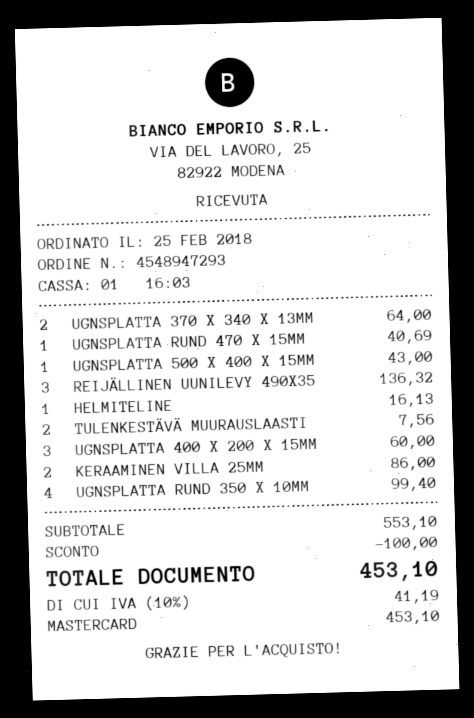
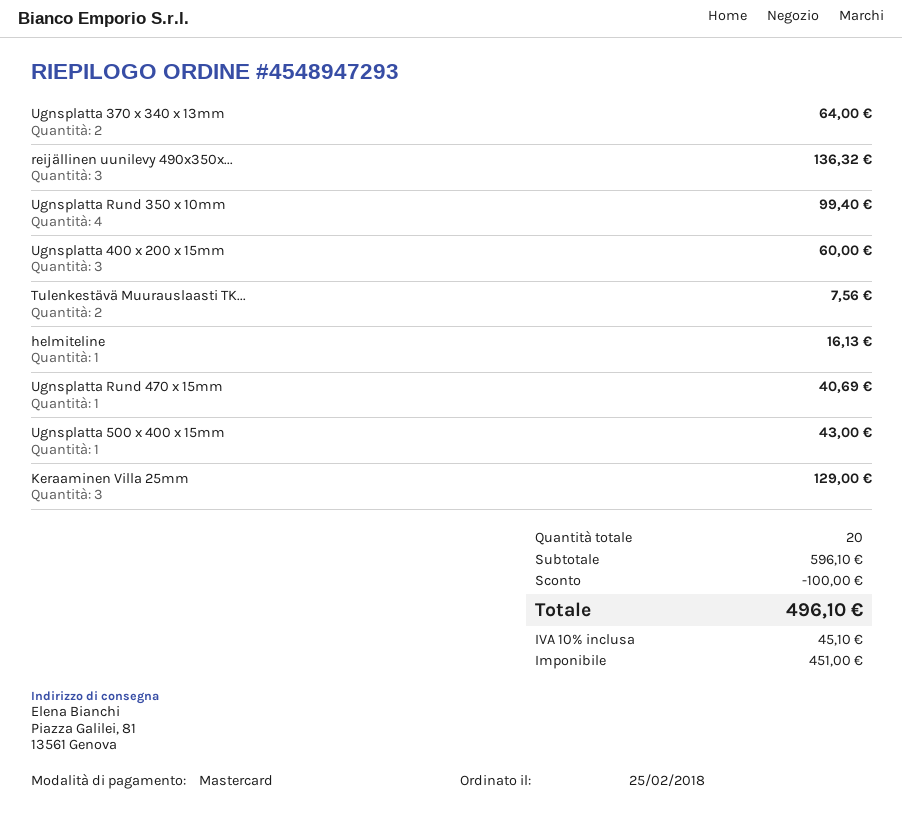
KERAAMINEN VILLA 25MM: 2 for 86.00 -> 3 for 129.00
subtotal: 553.10 -> 596.10
tax: 10% = 41.19 -> 10% = 45.10
total: 453.10 -> 496.10

